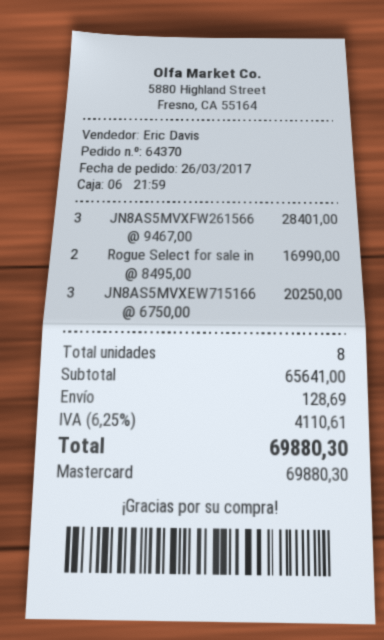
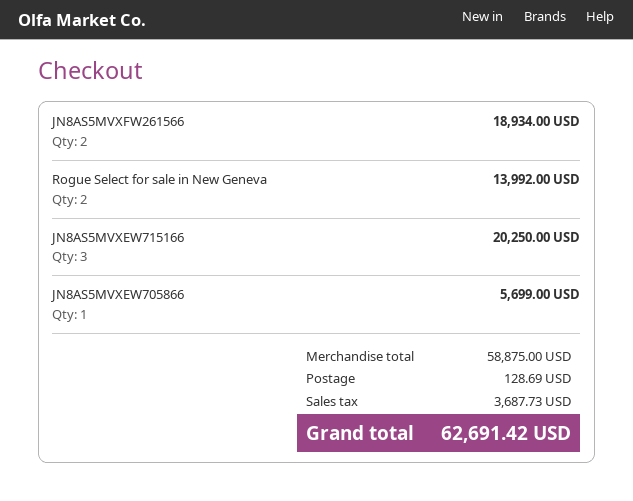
JN8AS5MVXFW261566: 3 for 28401.00 -> 2 for 18934.00
Rogue Select for sale in: 2 for 16990.00 -> 2 for 13992.00
JN8AS5MVXEW705866: none -> 1 for 5699.00
subtotal: 65641.00 -> 58875.00
tax: 4110.61 -> 3687.73
total: 69880.30 -> 62691.42

